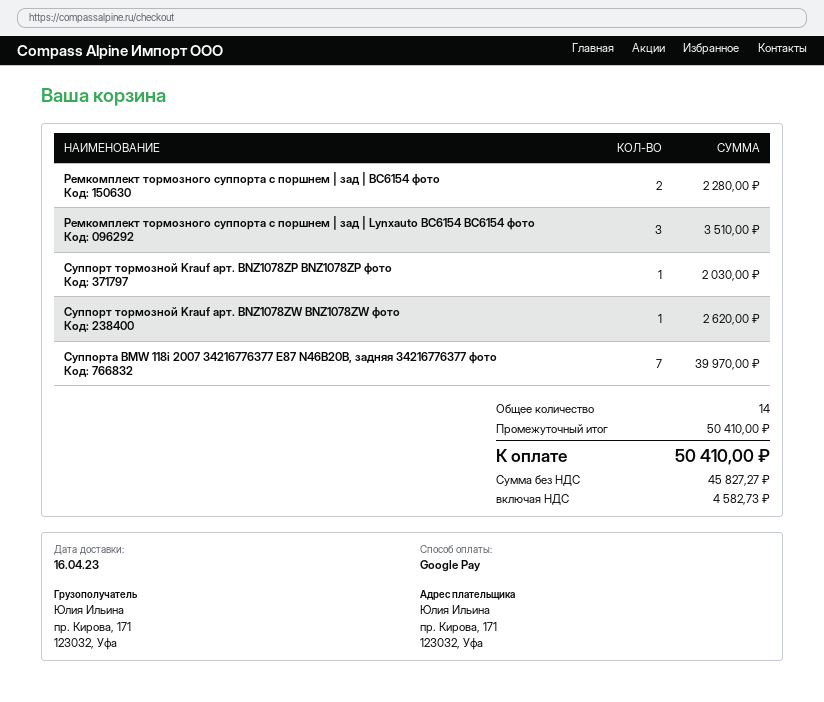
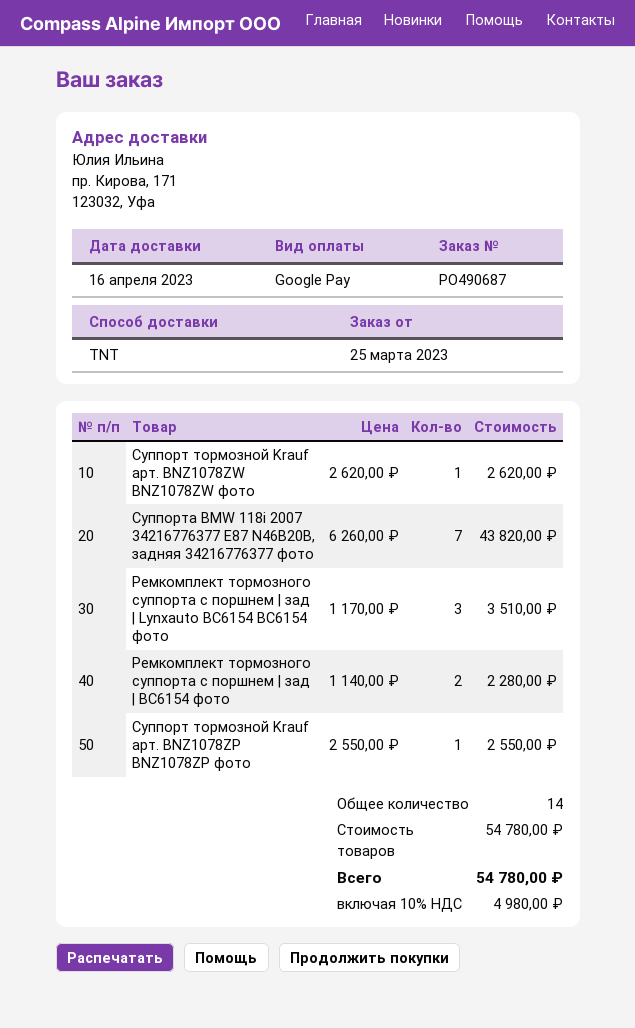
Суппорт тормозной Krauf арт. BNZ1078ZP BNZ1078ZP фото: 1 for 2030.00 -> 1 for 2550.00
Суппорта BMW 118i 2007 34216776377 E87 N46B20B, задняя 34216776377 фото: 7 for 39970.00 -> 7 for 43820.00
subtotal: 50410.00 -> 54780.00
tax: 4582.73 -> 4980.00
total: 50410.00 -> 54780.00

